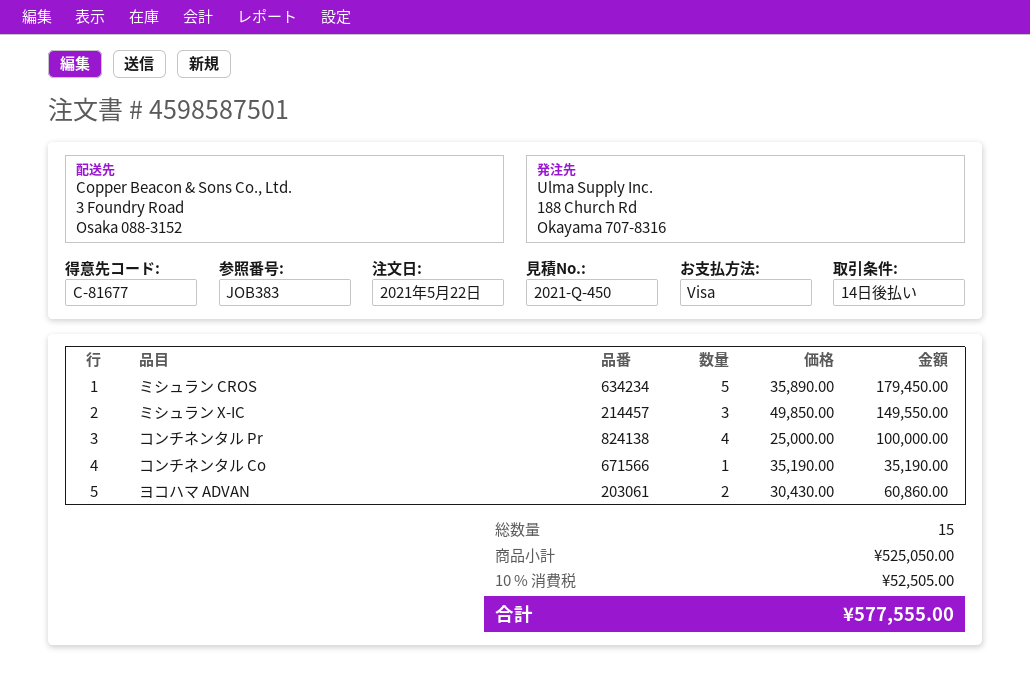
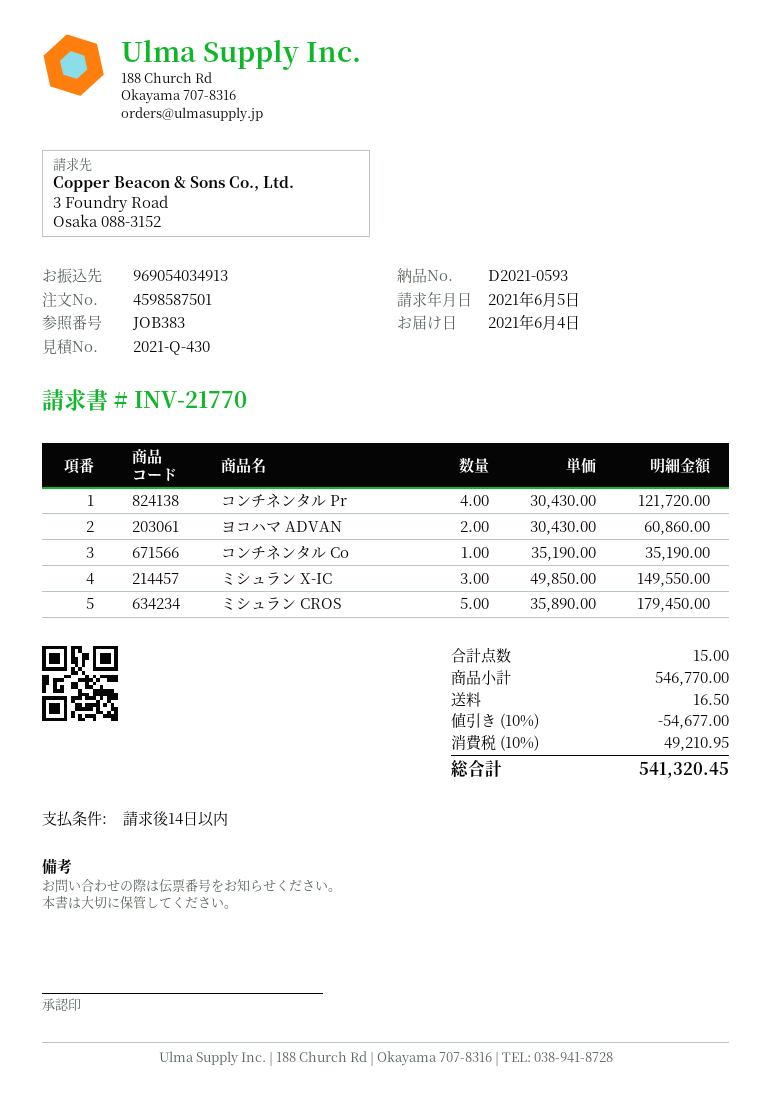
quote number: 2021-Q-450 -> 2021-Q-430
コンチネンタル Pr: 4 x 25000.00 = 100000.00 -> 4 x 30430.00 = 121720.00
subtotal: 525050.00 -> 546770.00
discount: none -> 10% = 54677.00
shipping: none -> 16.50
tax: 10% = 52505.00 -> 10% = 49210.95
total: 577555.00 -> 541320.45

